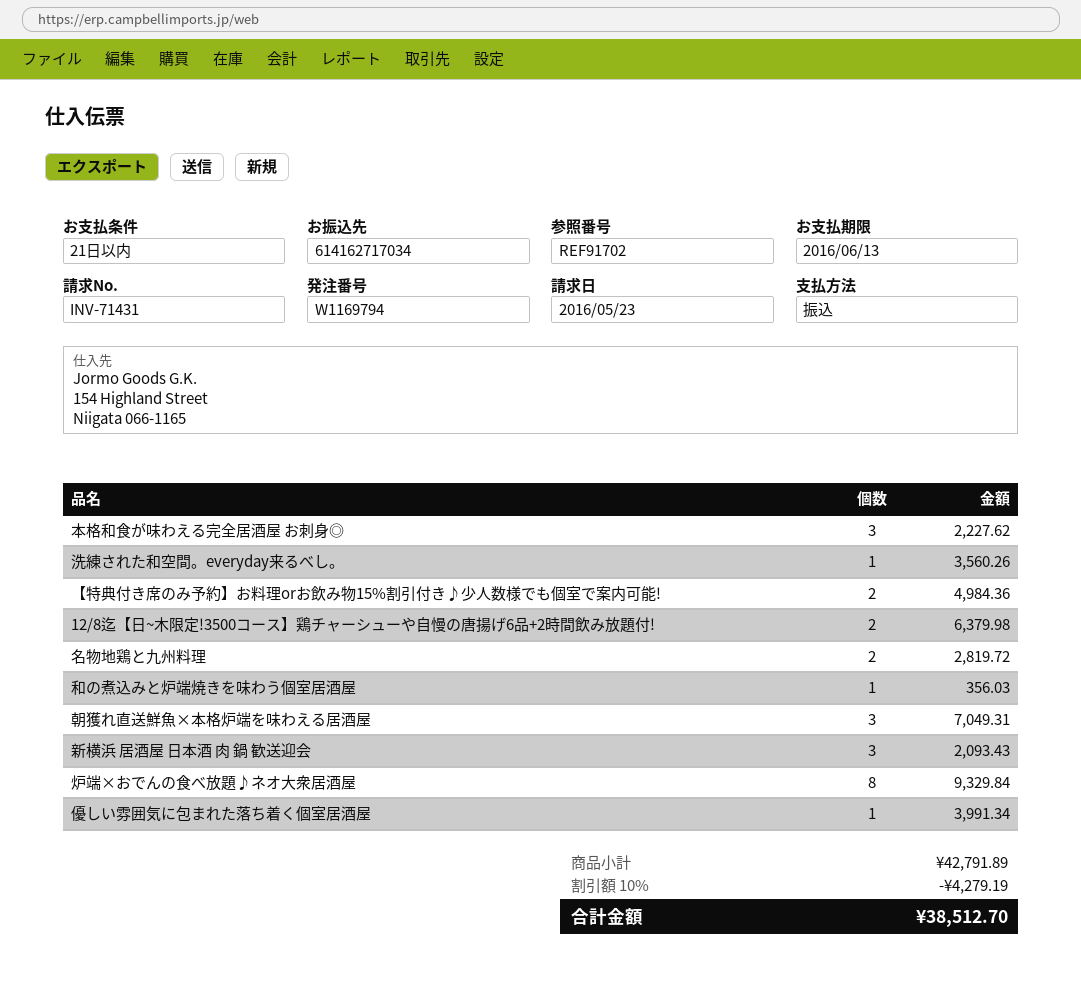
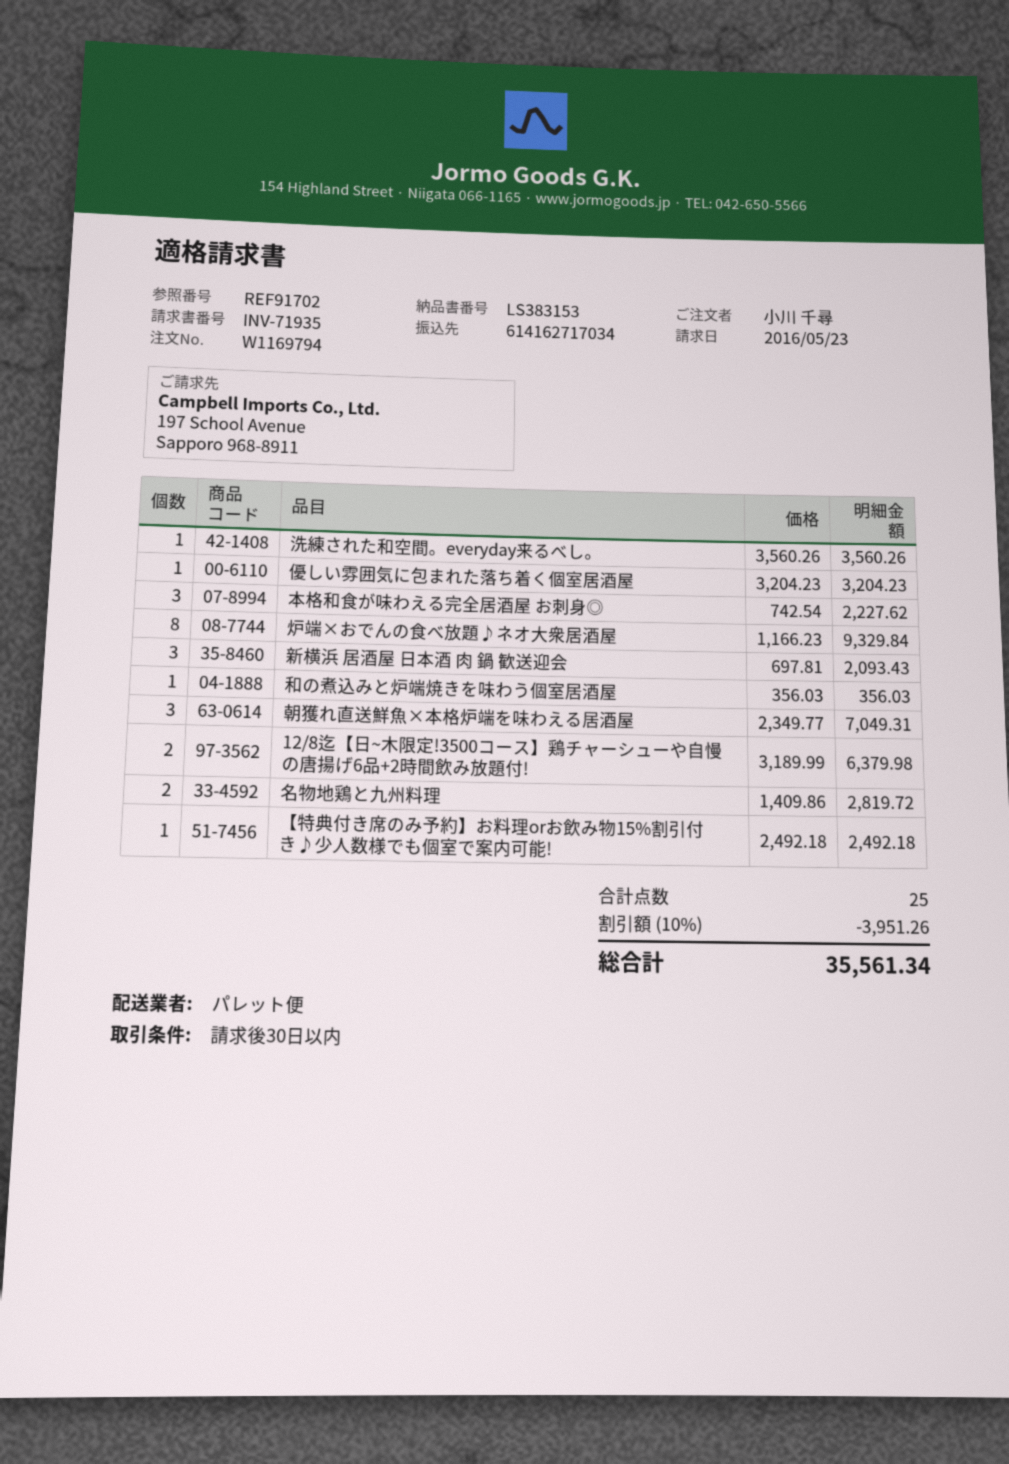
invoice number: INV-71431 -> INV-71935
payment terms: 21 days -> 30 days
【特典付き席のみ予約】お料理orお飲み物15%割引付き♪少人数様でも個室で案内可能!: 2 for 4984.36 -> 1 for 2492.18
優しい雰囲気に包まれた落ち着く個室居酒屋: 1 for 3991.34 -> 1 for 3204.23
discount: 10% = 4279.19 -> 10% = 3951.26
total: 38512.70 -> 35561.34

